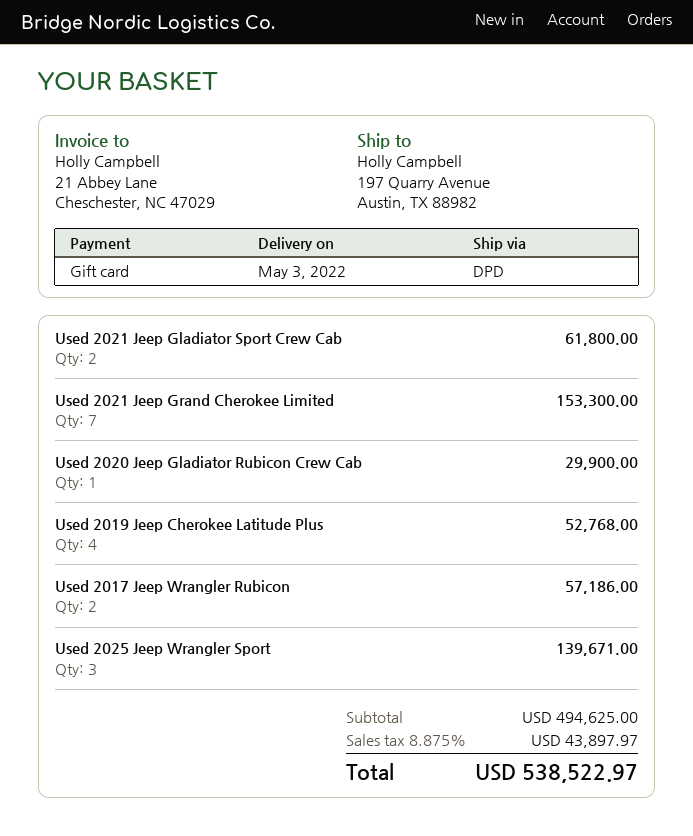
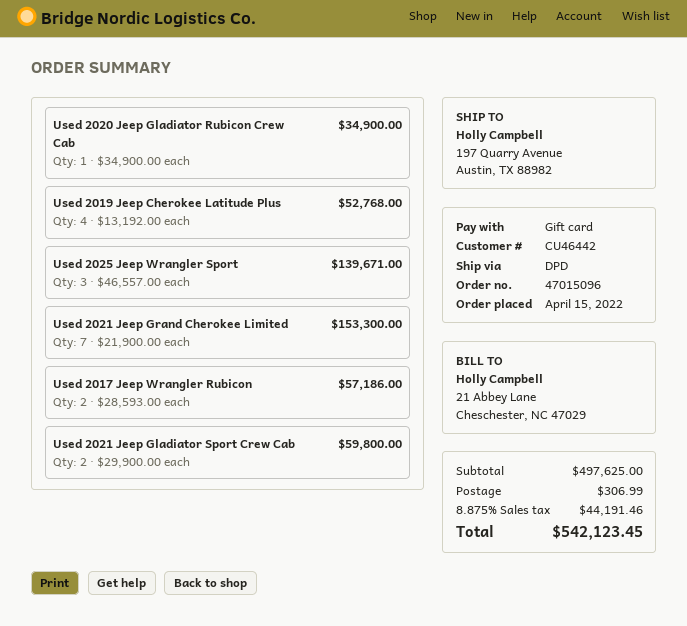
Used 2021 Jeep Gladiator Sport Crew Cab: 2 for 61800.00 -> 2 for 59800.00
Used 2020 Jeep Gladiator Rubicon Crew Cab: 1 for 29900.00 -> 1 for 34900.00
subtotal: 494625.00 -> 497625.00
shipping: none -> 306.99
tax: 8.875% = 43897.97 -> 8.875% = 44191.46
total: 538522.97 -> 542123.45

